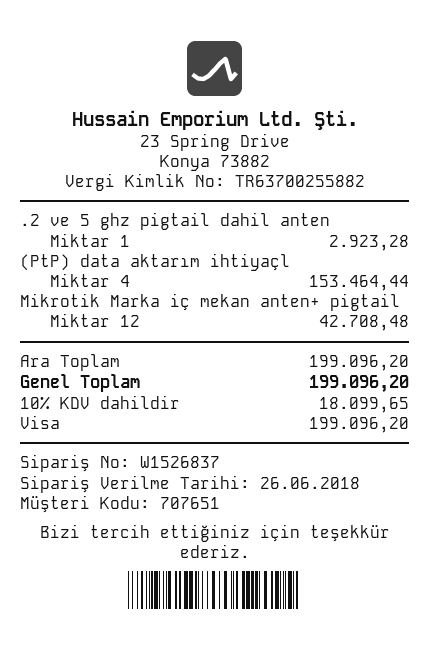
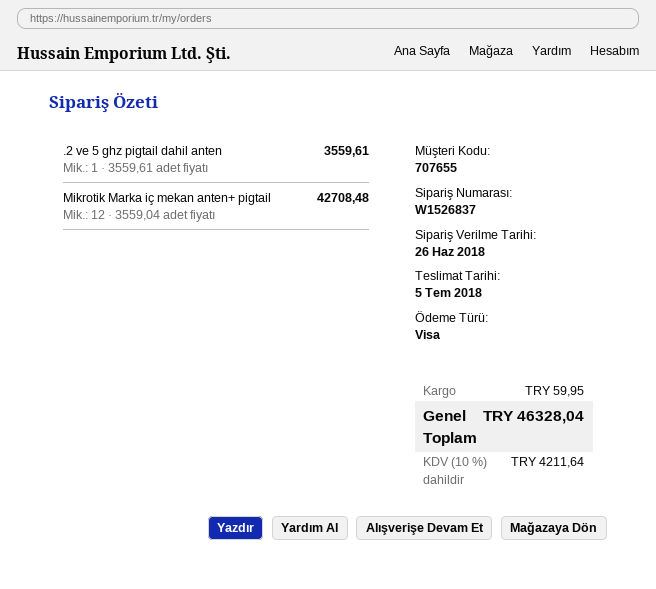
customer number: 707651 -> 707655
.2 ve 5 ghz pigtail dahil anten: 1 for 2923.28 -> 1 for 3559.61
(PtP) data aktarım ihtiyaçl: 4 for 153464.44 -> none
shipping: none -> 59.95
tax: 10% = 18099.65 -> 10% = 4211.64
total: 199096.20 -> 46328.04

